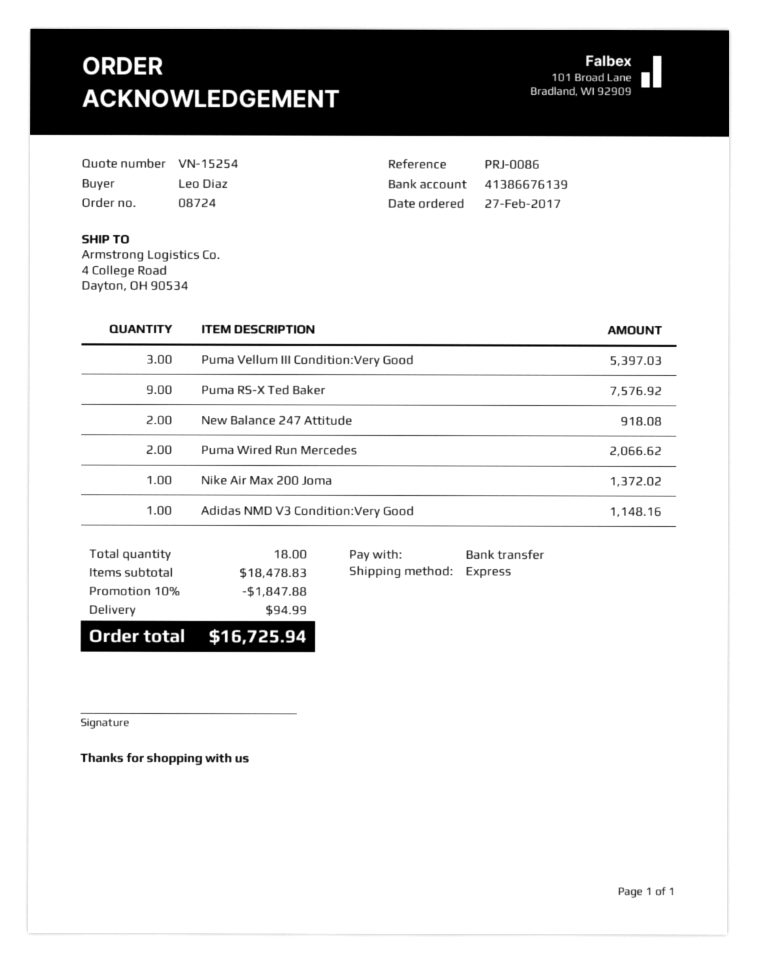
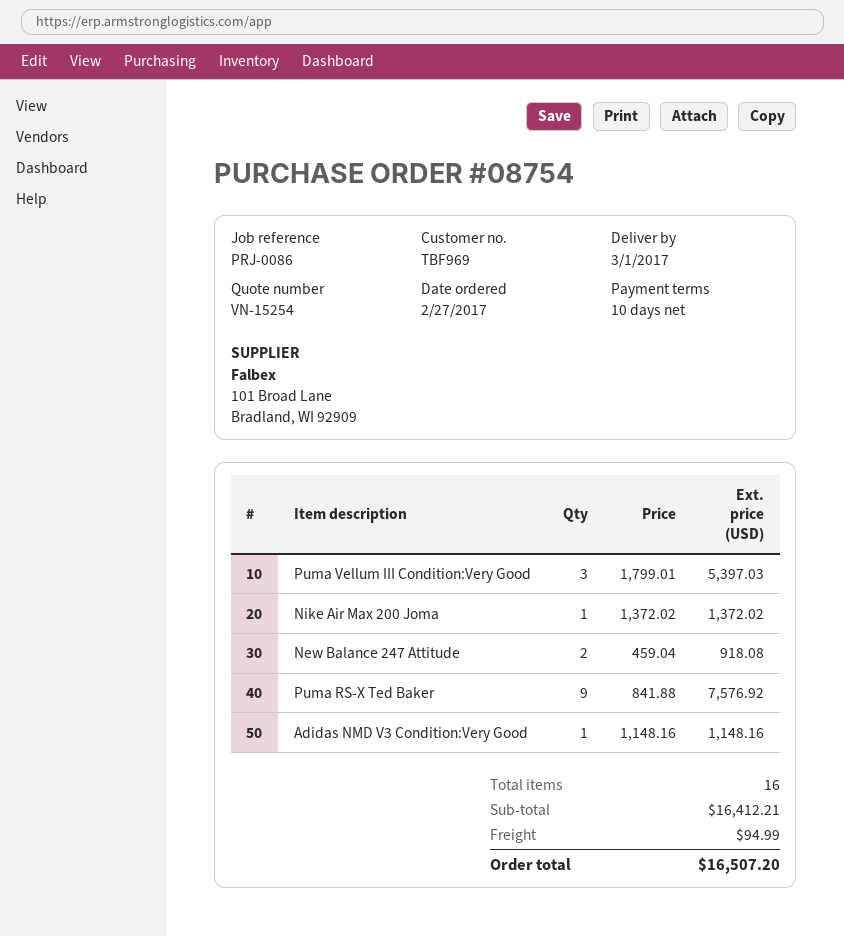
order number: 08724 -> 08754
Puma Wired Run Mercedes: 2 for 2066.62 -> none
total quantity: 18 -> 16
subtotal: 18478.83 -> 16412.21
discount: 10% = 1847.88 -> none
total: 16725.94 -> 16507.20

